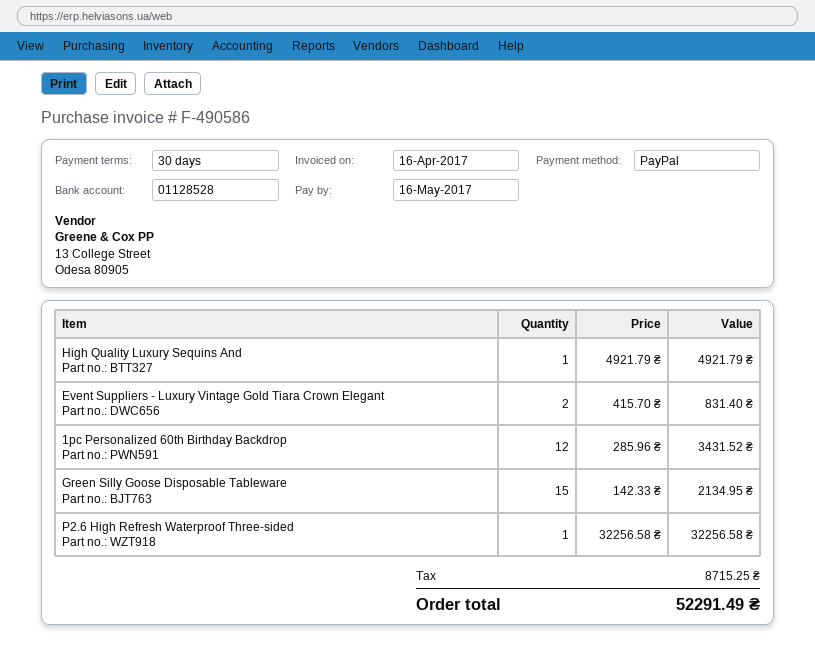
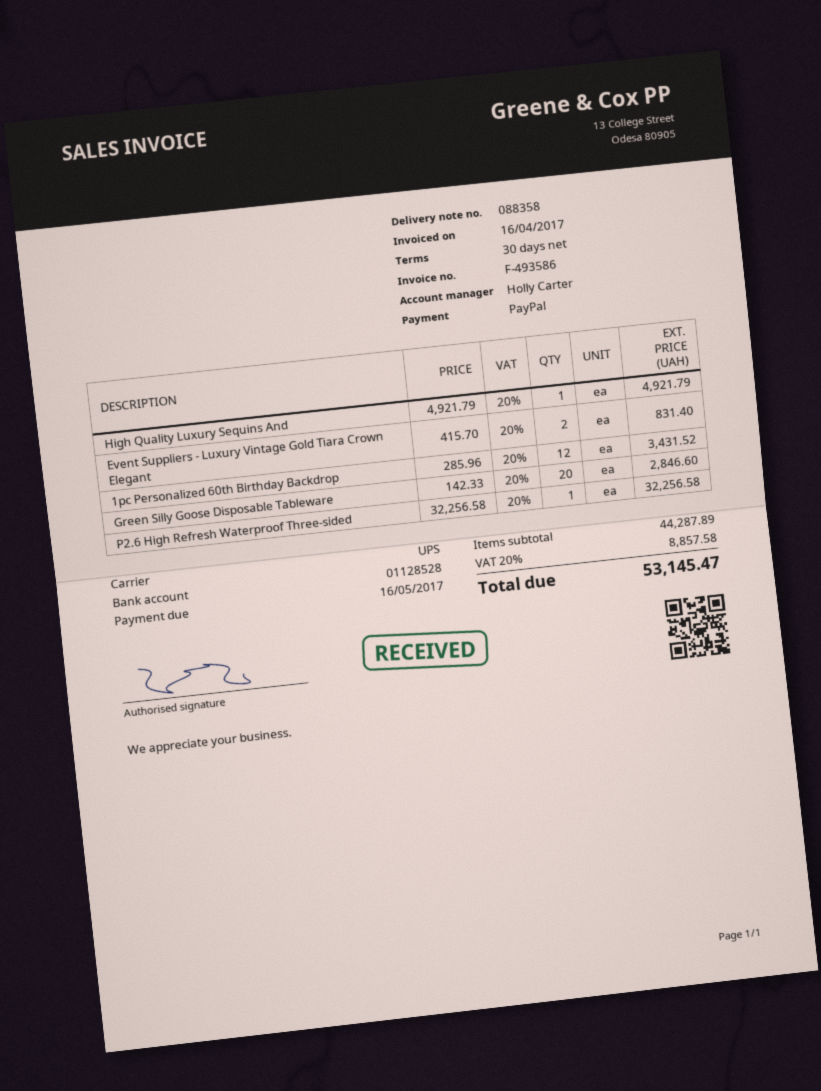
invoice number: F-490586 -> F-493586
Green Silly Goose Disposable Tableware: 15 x 142.33 = 2134.95 -> 20 x 142.33 = 2846.60
tax: 8715.25 -> 8857.58
total: 52291.49 -> 53145.47

